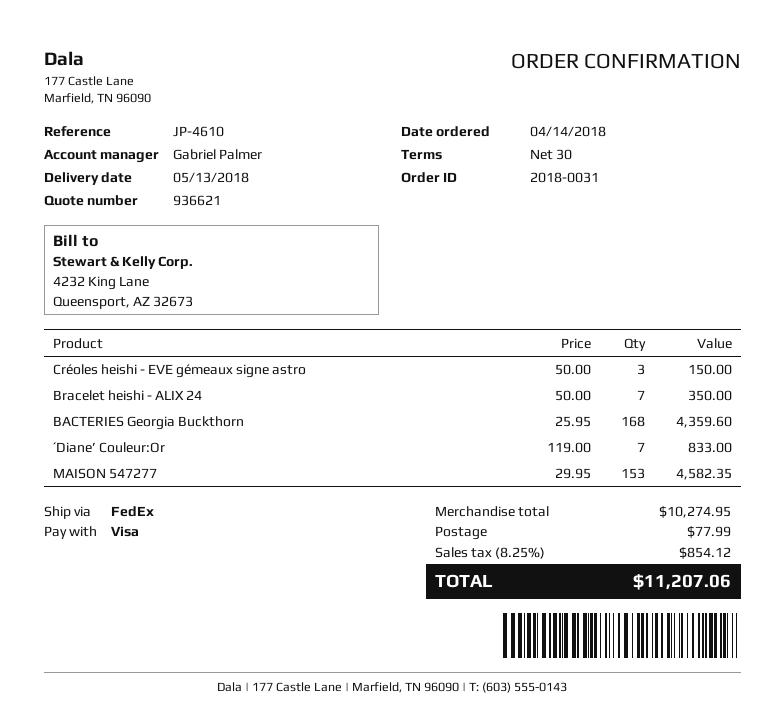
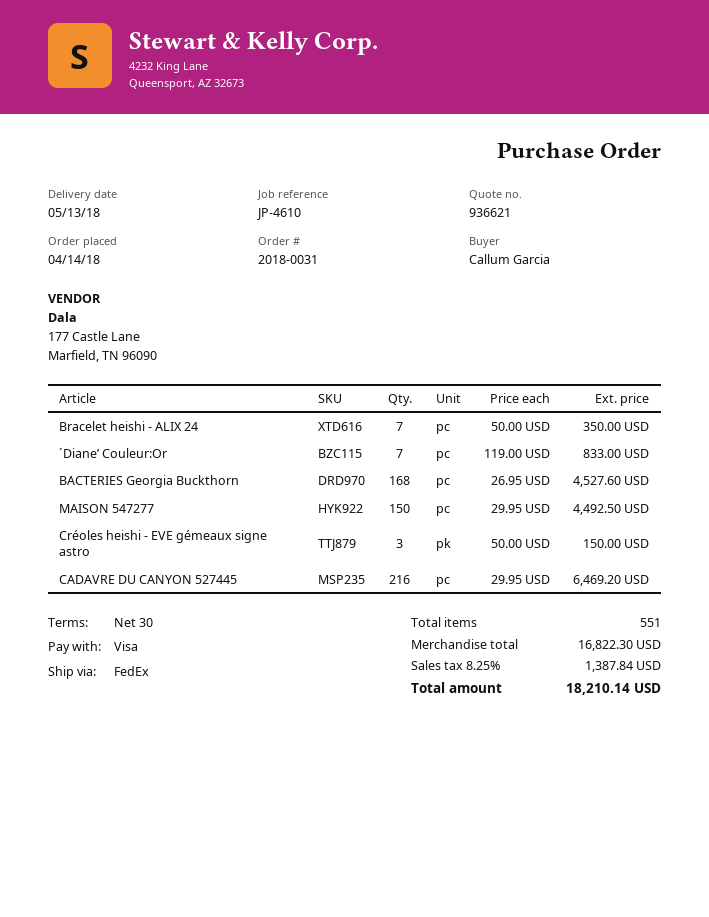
BACTERIES Georgia Buckthorn: 168 x 25.95 = 4359.60 -> 168 x 26.95 = 4527.60
MAISON 547277: 153 x 29.95 = 4582.35 -> 150 x 29.95 = 4492.50
CADAVRE DU CANYON 527445: none -> 216 x 29.95 = 6469.20
subtotal: 10274.95 -> 16822.30
shipping: 77.99 -> none
tax: 8.25% = 854.12 -> 8.25% = 1387.84
total: 11207.06 -> 18210.14

